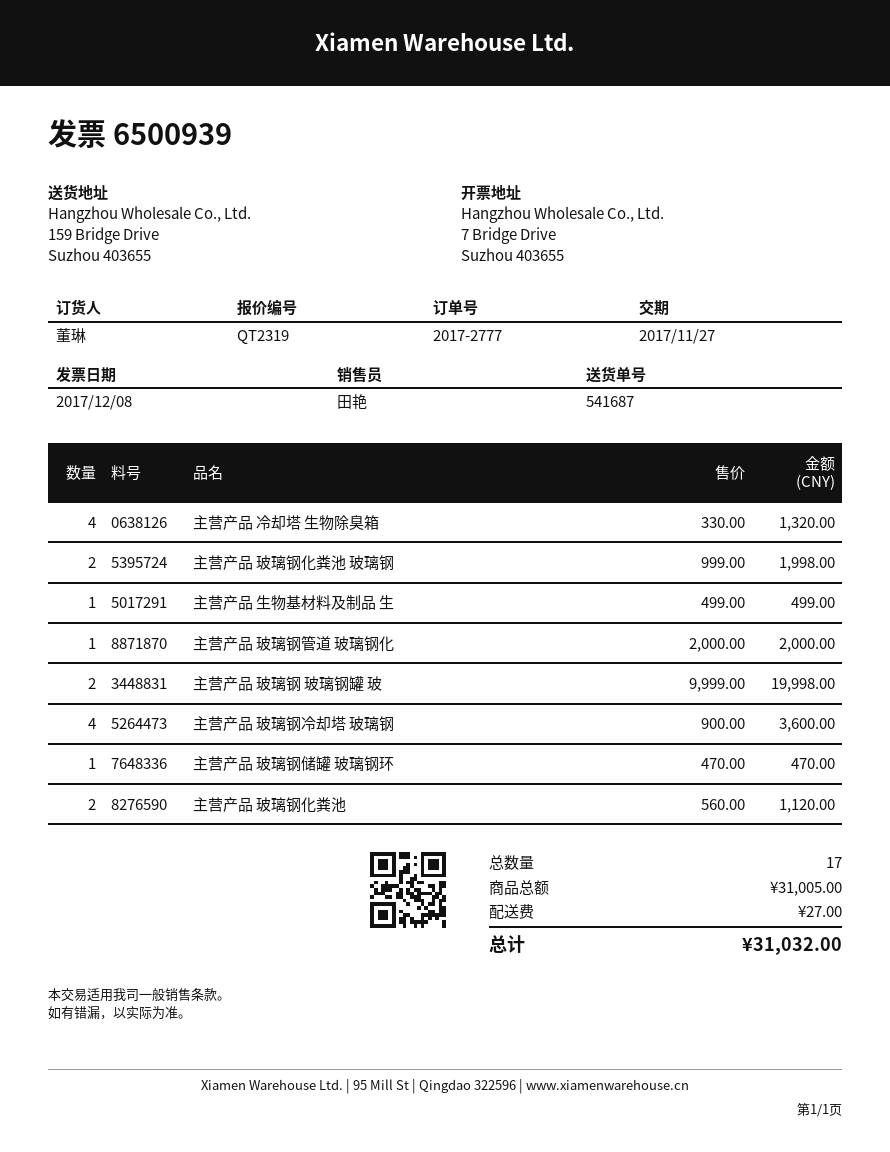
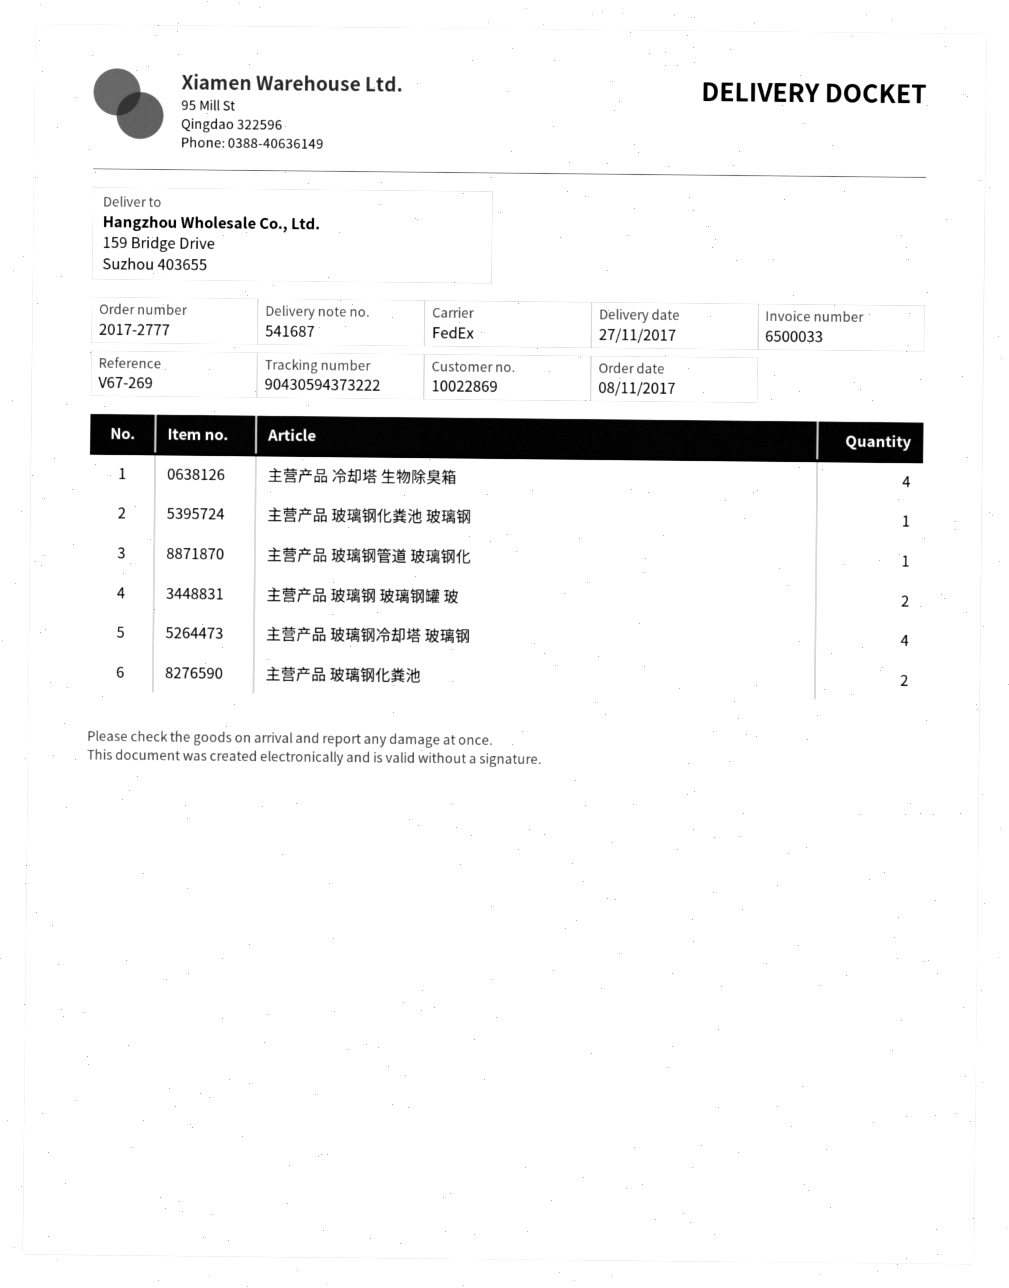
invoice number: 6500939 -> 6500033
主营产品 玻璃钢化粪池 玻璃钢: 2 -> 1
主营产品 生物基材料及制品 生: 1 -> none
主营产品 玻璃钢储罐 玻璃钢环: 1 -> none

